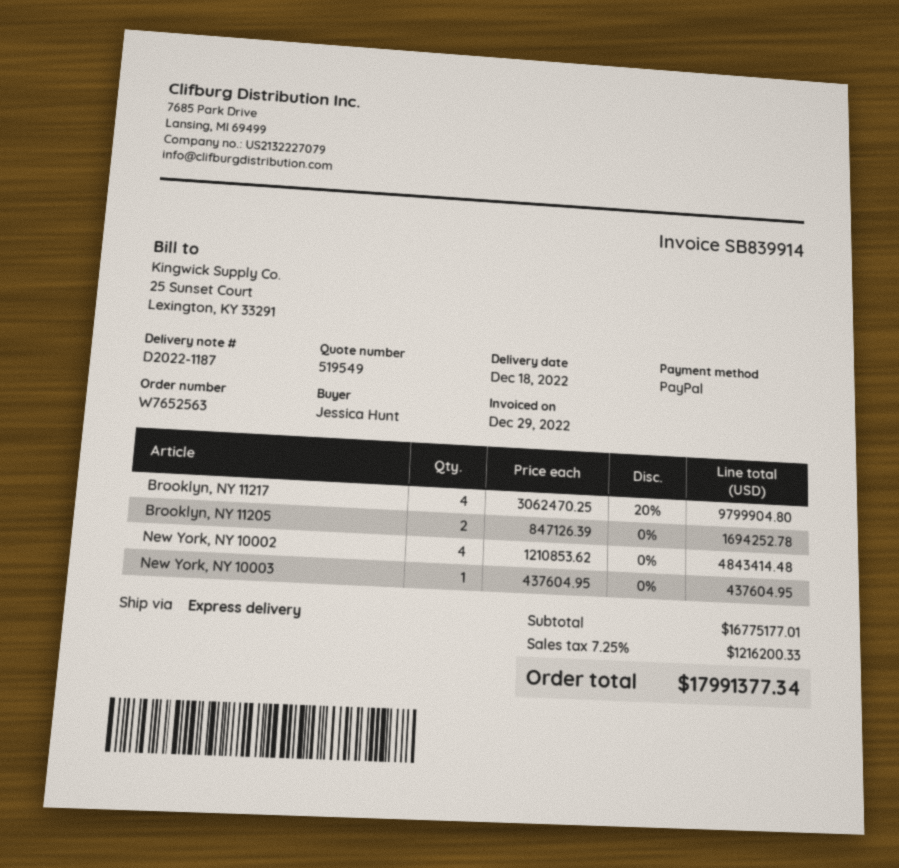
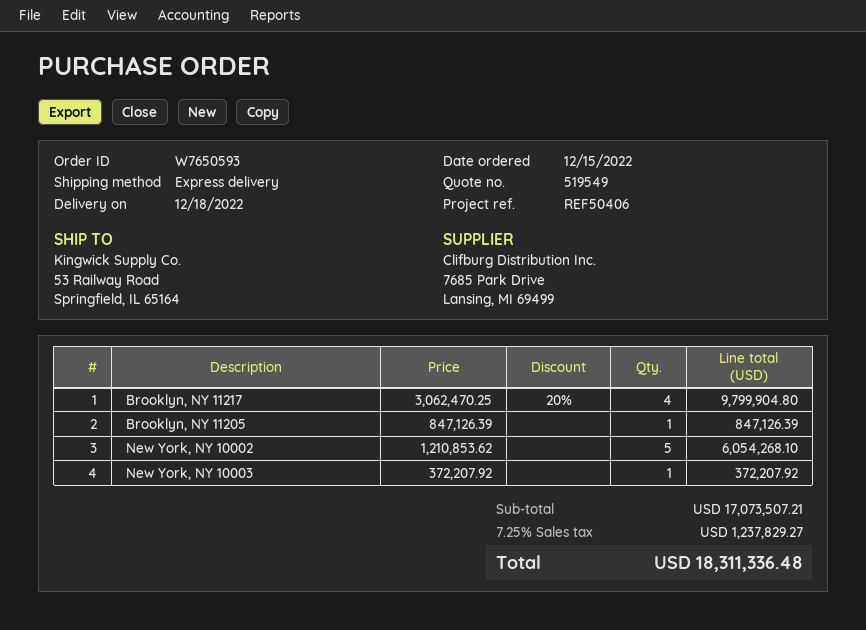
order number: W7652563 -> W7650593
Brooklyn, NY 11205: 2 x 847126.39 = 1694252.78 -> 1 x 847126.39 = 847126.39
New York, NY 10002: 4 x 1210853.62 = 4843414.48 -> 5 x 1210853.62 = 6054268.10
New York, NY 10003: 1 x 437604.95 = 437604.95 -> 1 x 372207.92 = 372207.92
subtotal: 16775177.01 -> 17073507.21
tax: 7.25% = 1216200.33 -> 7.25% = 1237829.27
total: 17991377.34 -> 18311336.48

